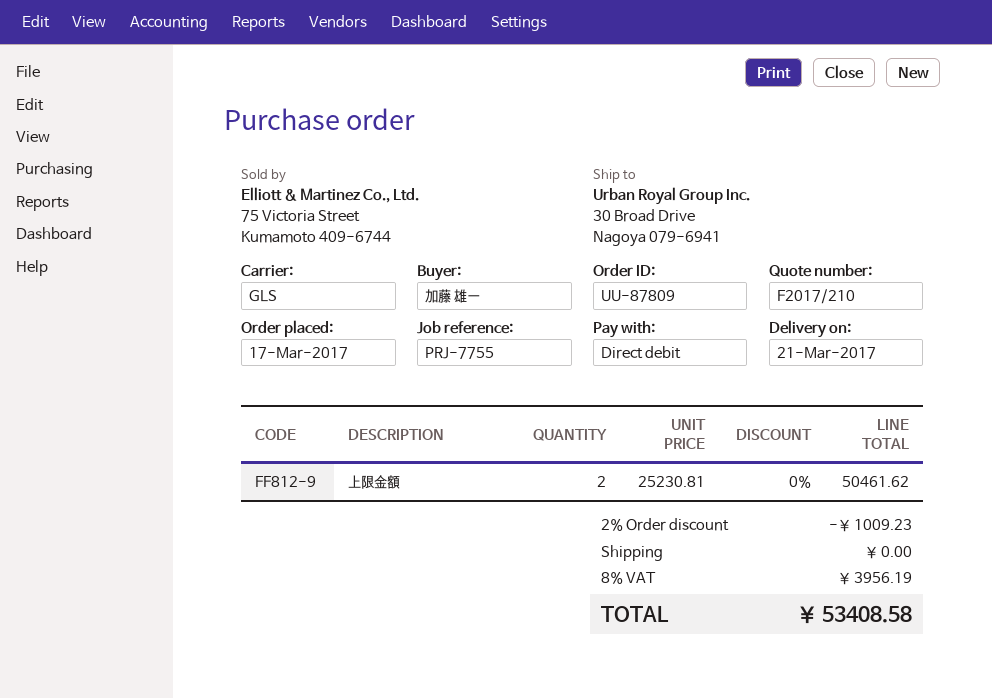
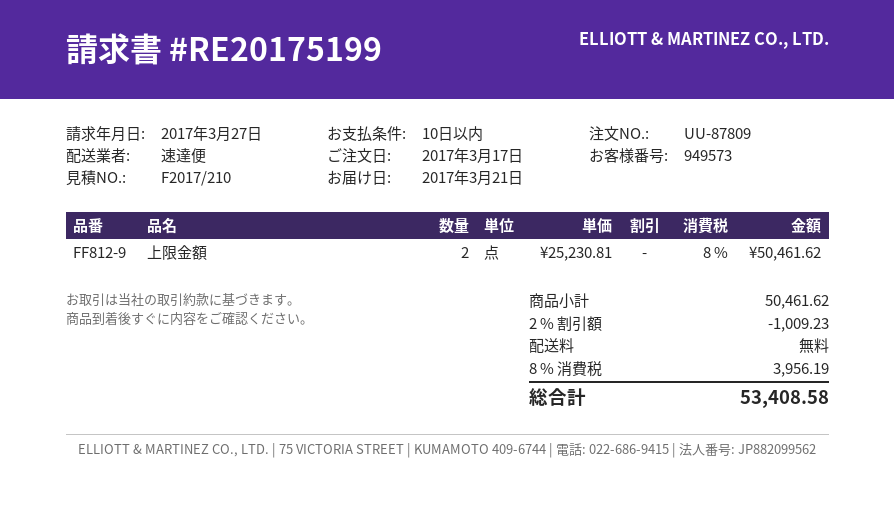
shipping method: GLS -> express

